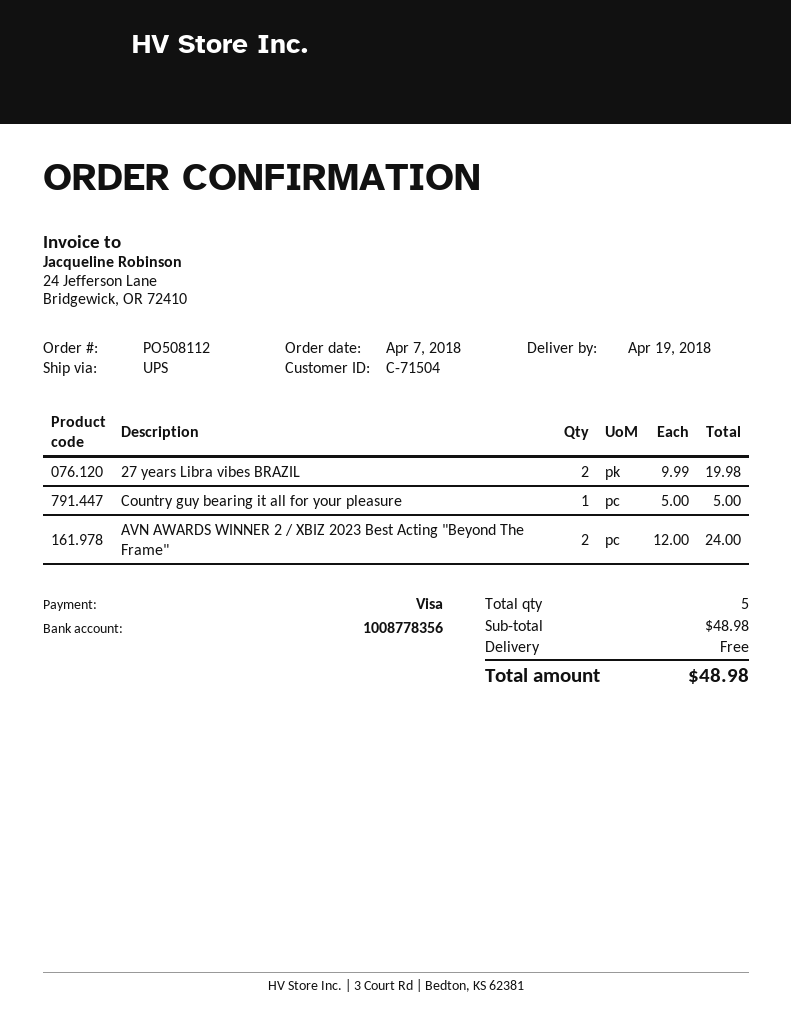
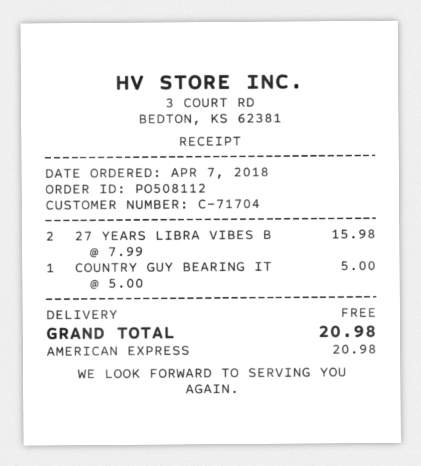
customer number: C-71504 -> C-71704
payment method: Visa -> American Express
27 years Libra vibes BRAZIL: 2 x 9.99 = 19.98 -> 2 x 7.99 = 15.98
AVN AWARDS WINNER 2 / XBIZ 2023 Best Acting "Beyond The Frame": 2 x 12.00 = 24.00 -> none
total: 48.98 -> 20.98

